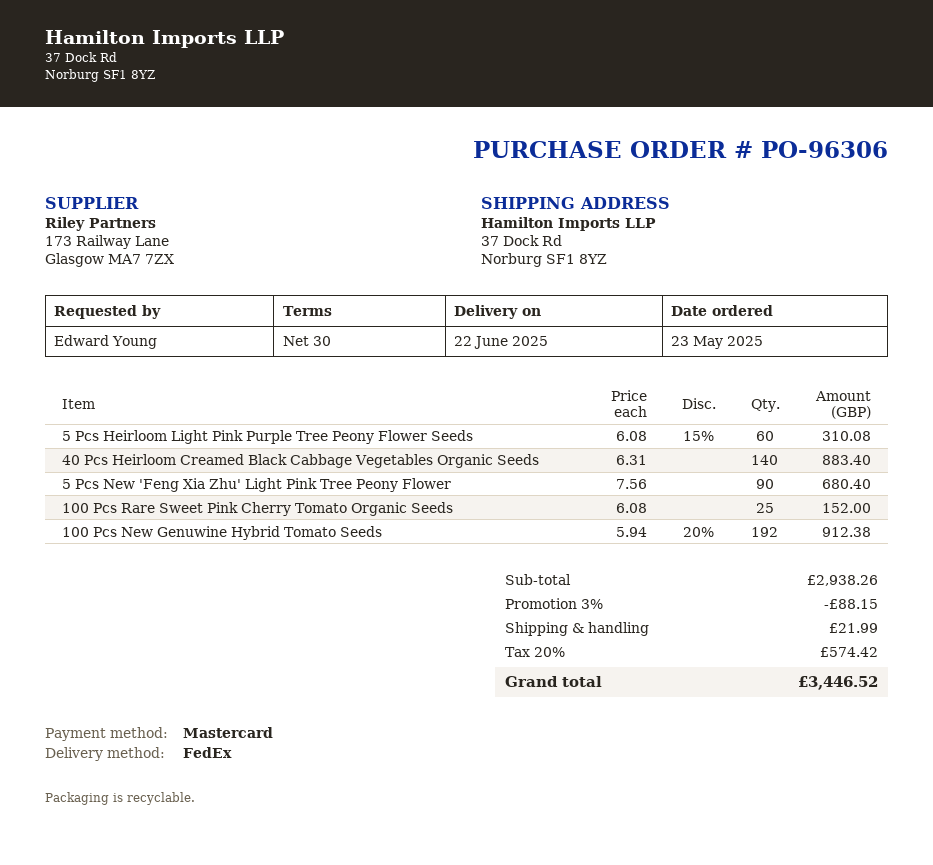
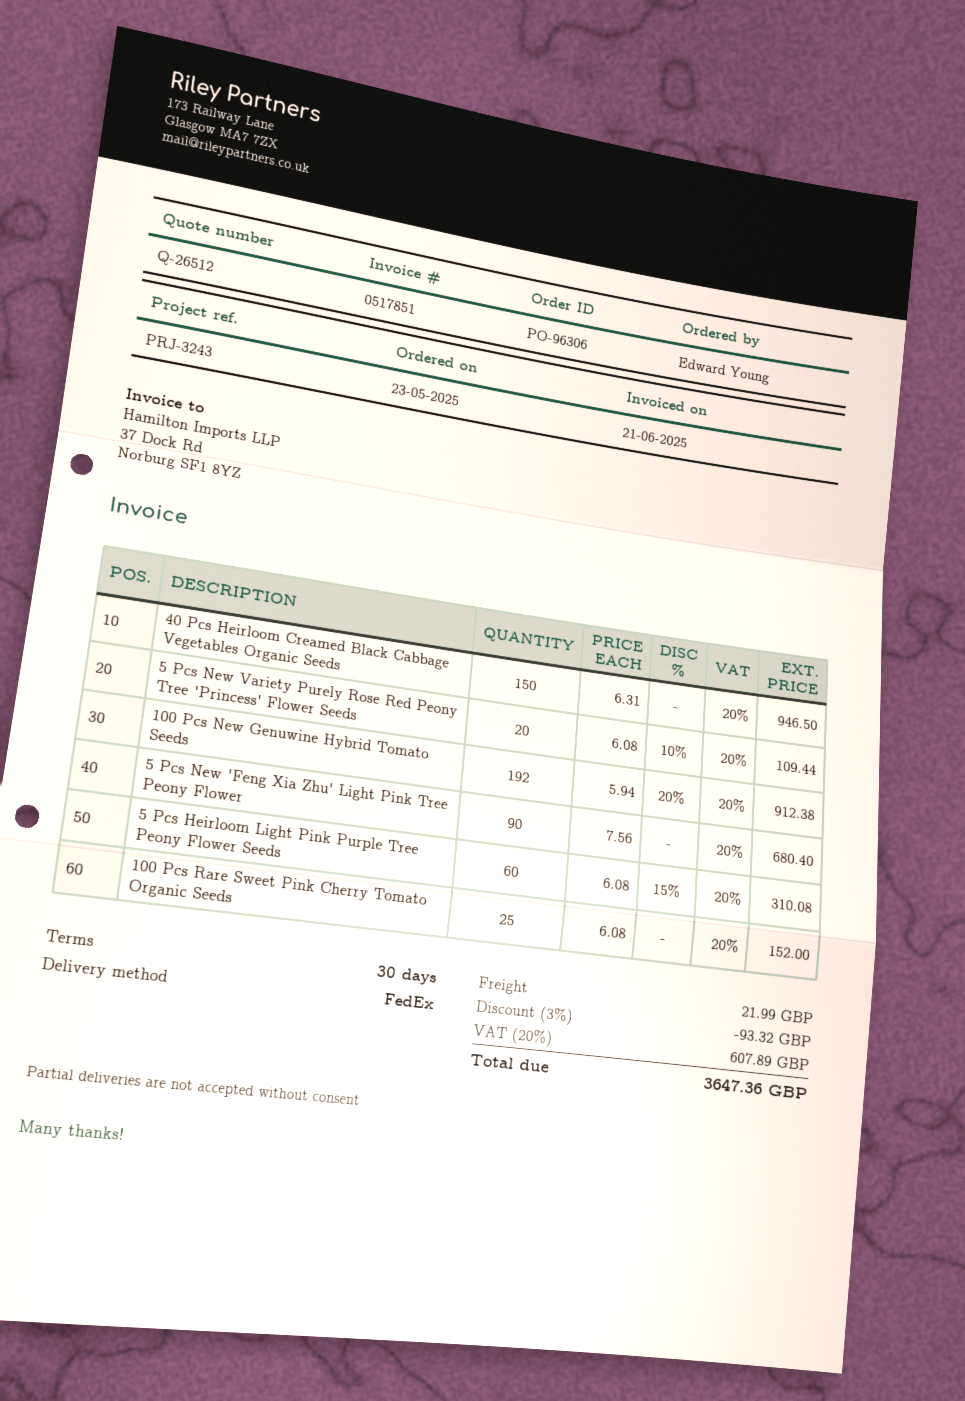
40 Pcs Heirloom Creamed Black Cabbage Vegetables Organic Seeds: 140 x 6.31 = 883.40 -> 150 x 6.31 = 946.50
5 Pcs New Variety Purely Rose Red Peony Tree 'Princess' Flower Seeds: none -> 20 x 6.08 - 10% = 109.44
discount: 3% = 88.15 -> 3% = 93.32
tax: 20% = 574.42 -> 20% = 607.89
total: 3446.52 -> 3647.36

